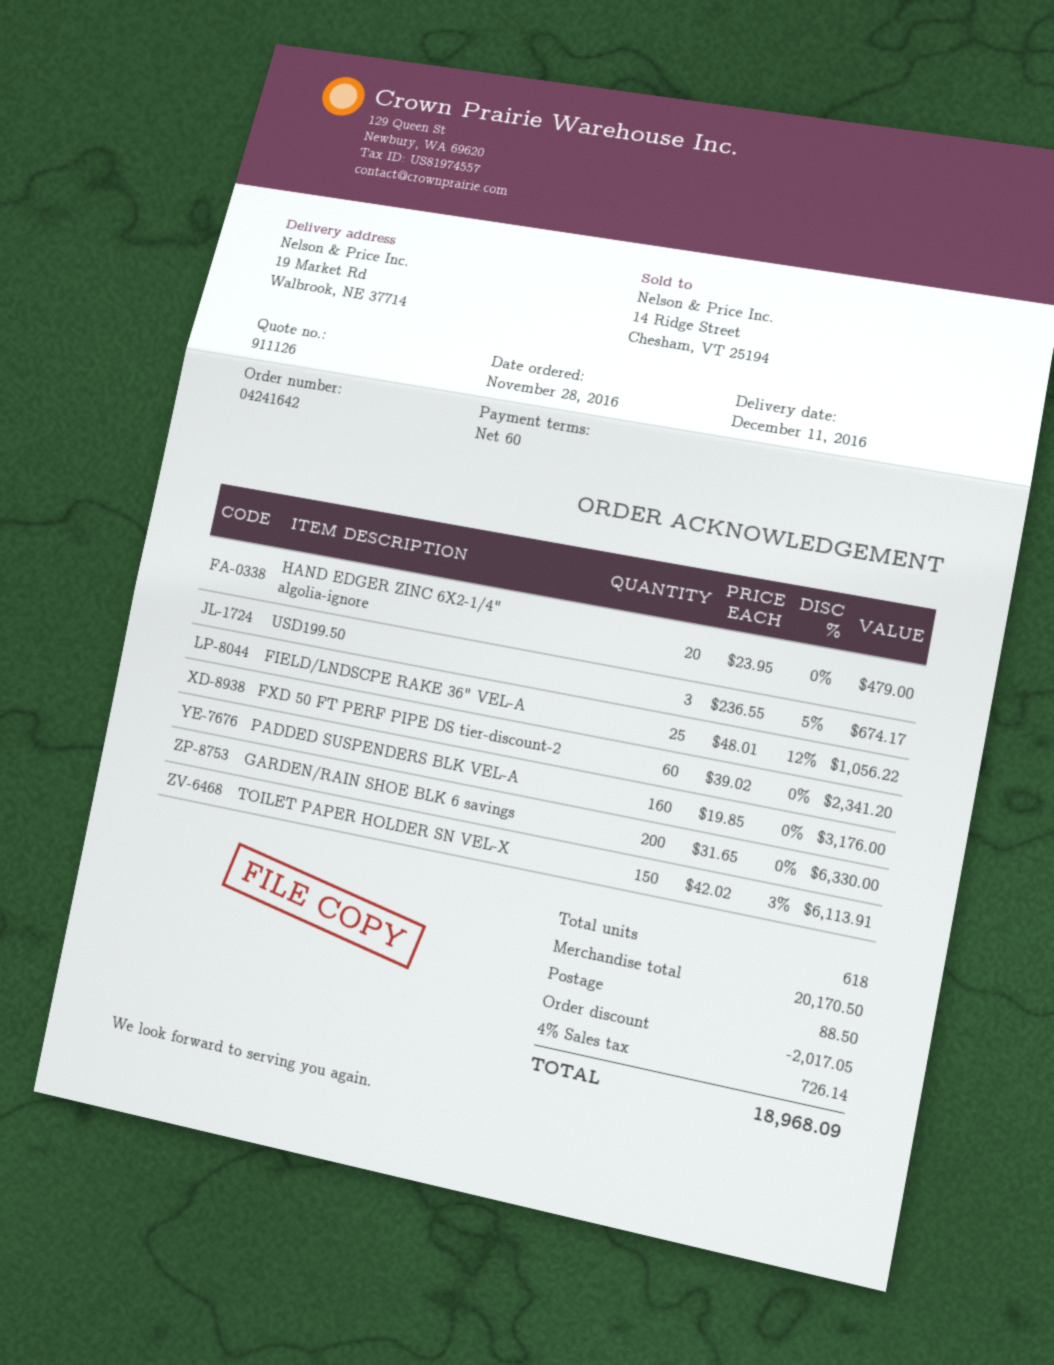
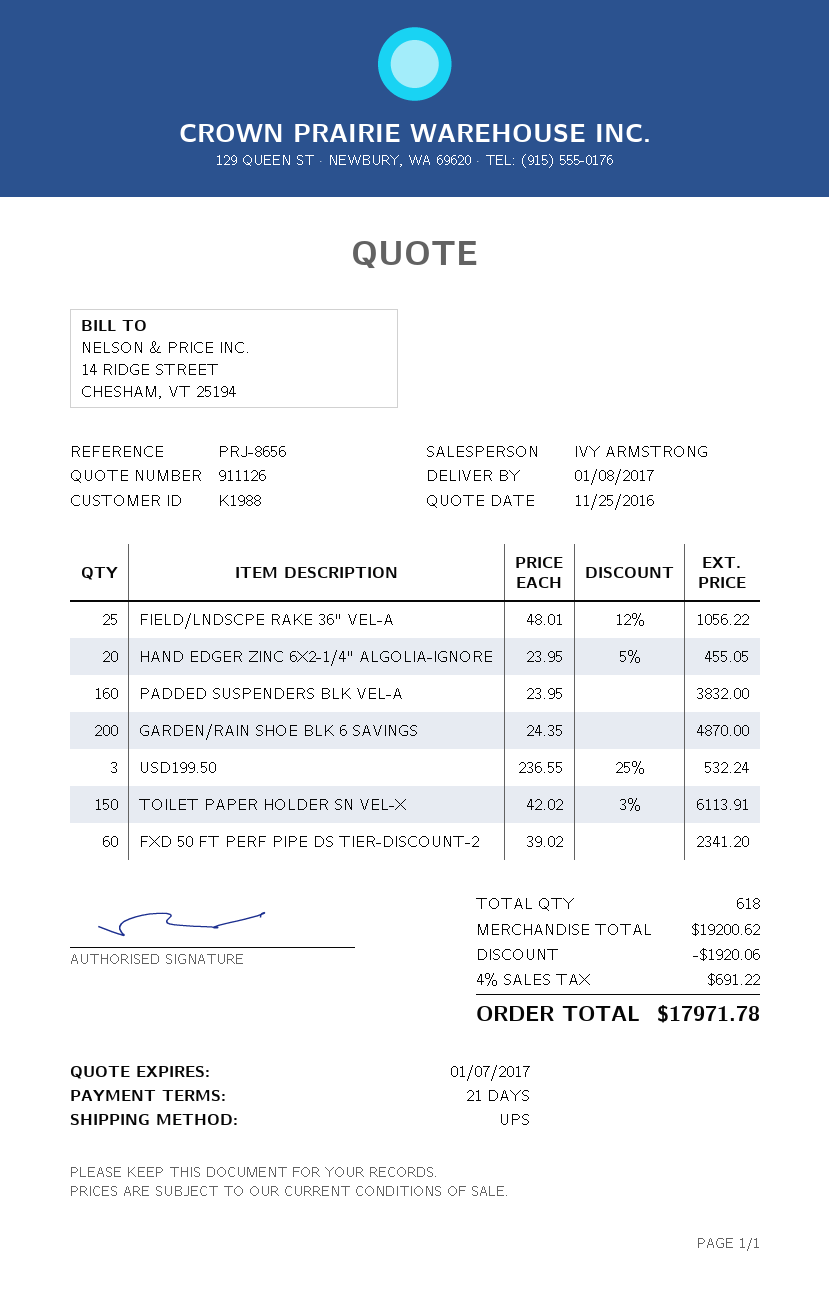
delivery date: 2016-12-11 -> 2017-01-08
payment terms: 60 days -> 21 days
HAND EDGER ZINC 6X2-1/4" algolia-ignore: 20 x 23.95 = 479.00 -> 20 x 23.95 - 5% = 455.05
USD199.50: 3 x 236.55 - 5% = 674.17 -> 3 x 236.55 - 25% = 532.24
PADDED SUSPENDERS BLK VEL-A: 160 x 19.85 = 3176.00 -> 160 x 23.95 = 3832.00
GARDEN/RAIN SHOE BLK 6 savings: 200 x 31.65 = 6330.00 -> 200 x 24.35 = 4870.00
subtotal: 20170.50 -> 19200.62
discount: 2017.05 -> 1920.06
shipping: 88.50 -> none
tax: 4% = 726.14 -> 4% = 691.22
total: 18968.09 -> 17971.78

